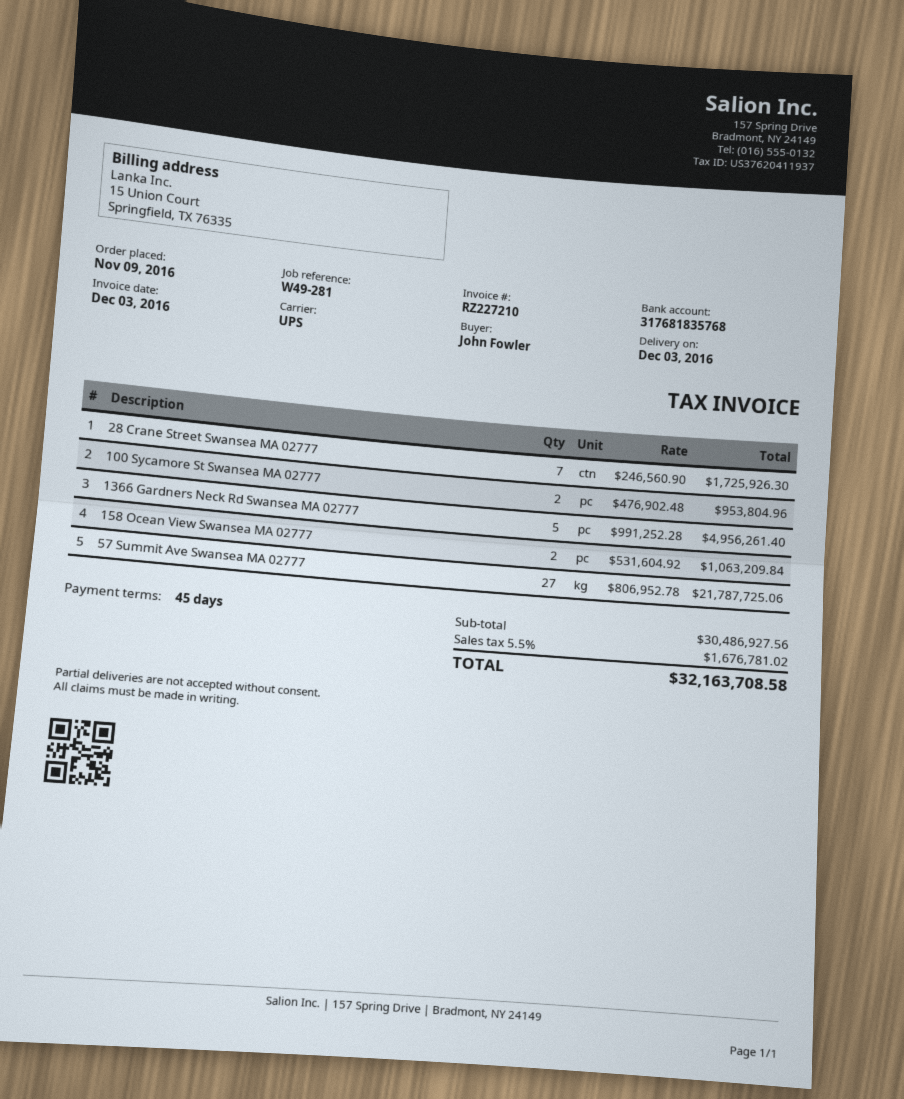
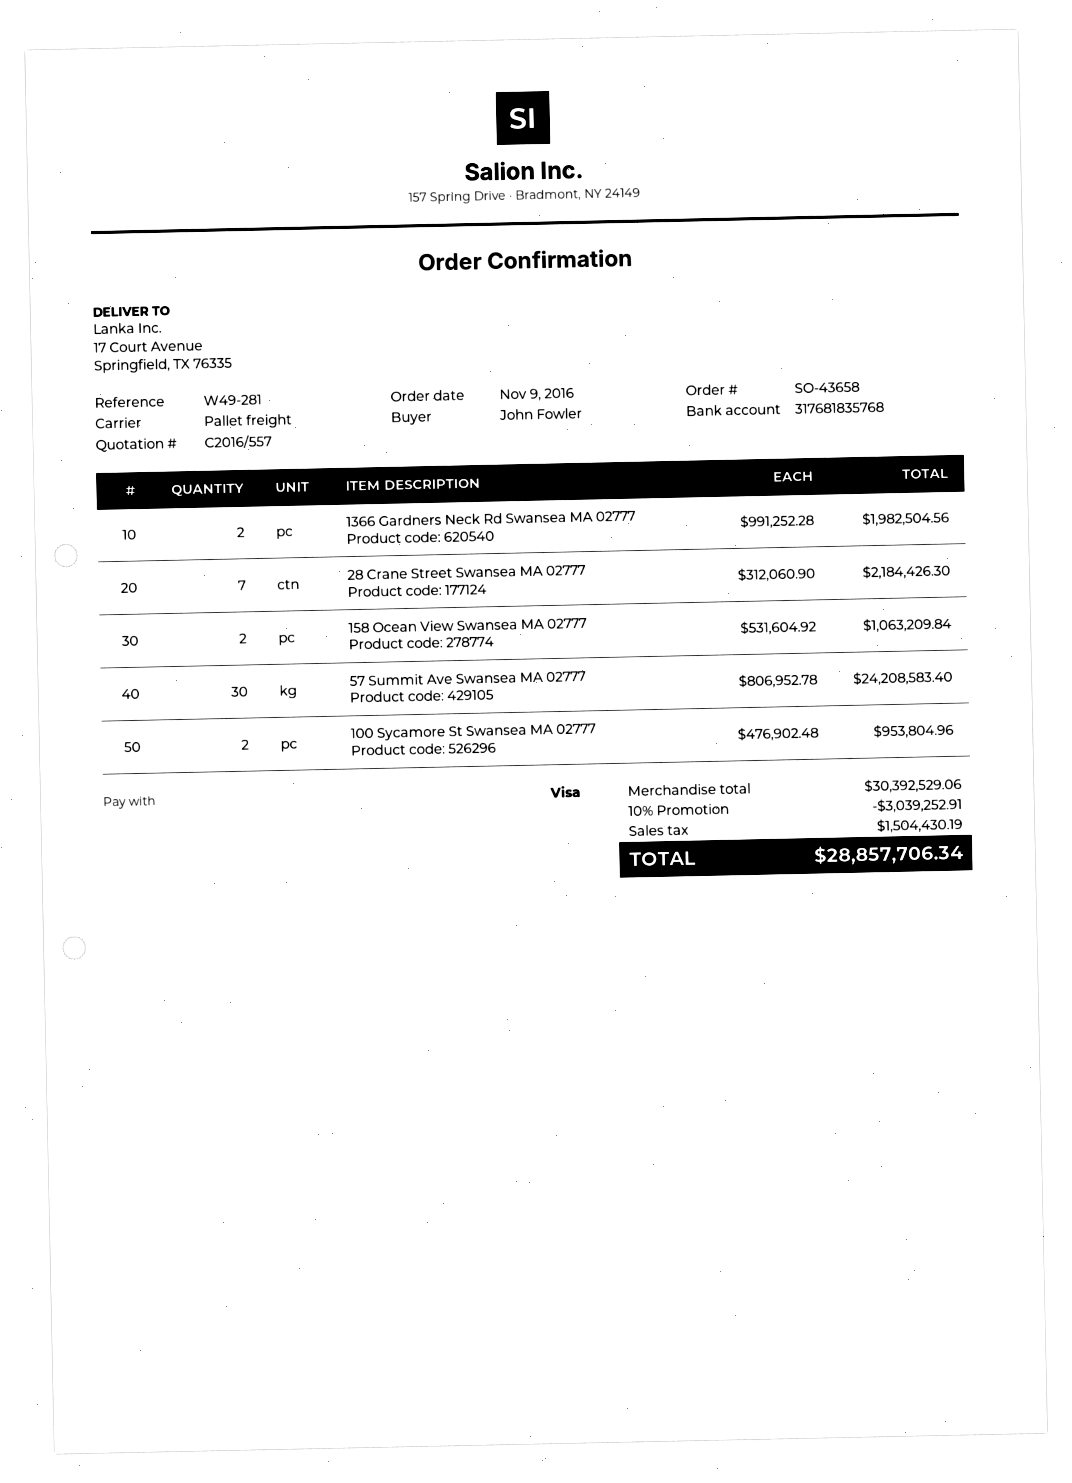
shipping method: UPS -> pallet freight
28 Crane Street Swansea MA 02777: 7 x 246560.90 = 1725926.30 -> 7 x 312060.90 = 2184426.30
1366 Gardners Neck Rd Swansea MA 02777: 5 x 991252.28 = 4956261.40 -> 2 x 991252.28 = 1982504.56
57 Summit Ave Swansea MA 02777: 27 x 806952.78 = 21787725.06 -> 30 x 806952.78 = 24208583.40
subtotal: 30486927.56 -> 30392529.06
discount: none -> 10% = 3039252.91
tax: 1676781.02 -> 1504430.19
total: 32163708.58 -> 28857706.34

